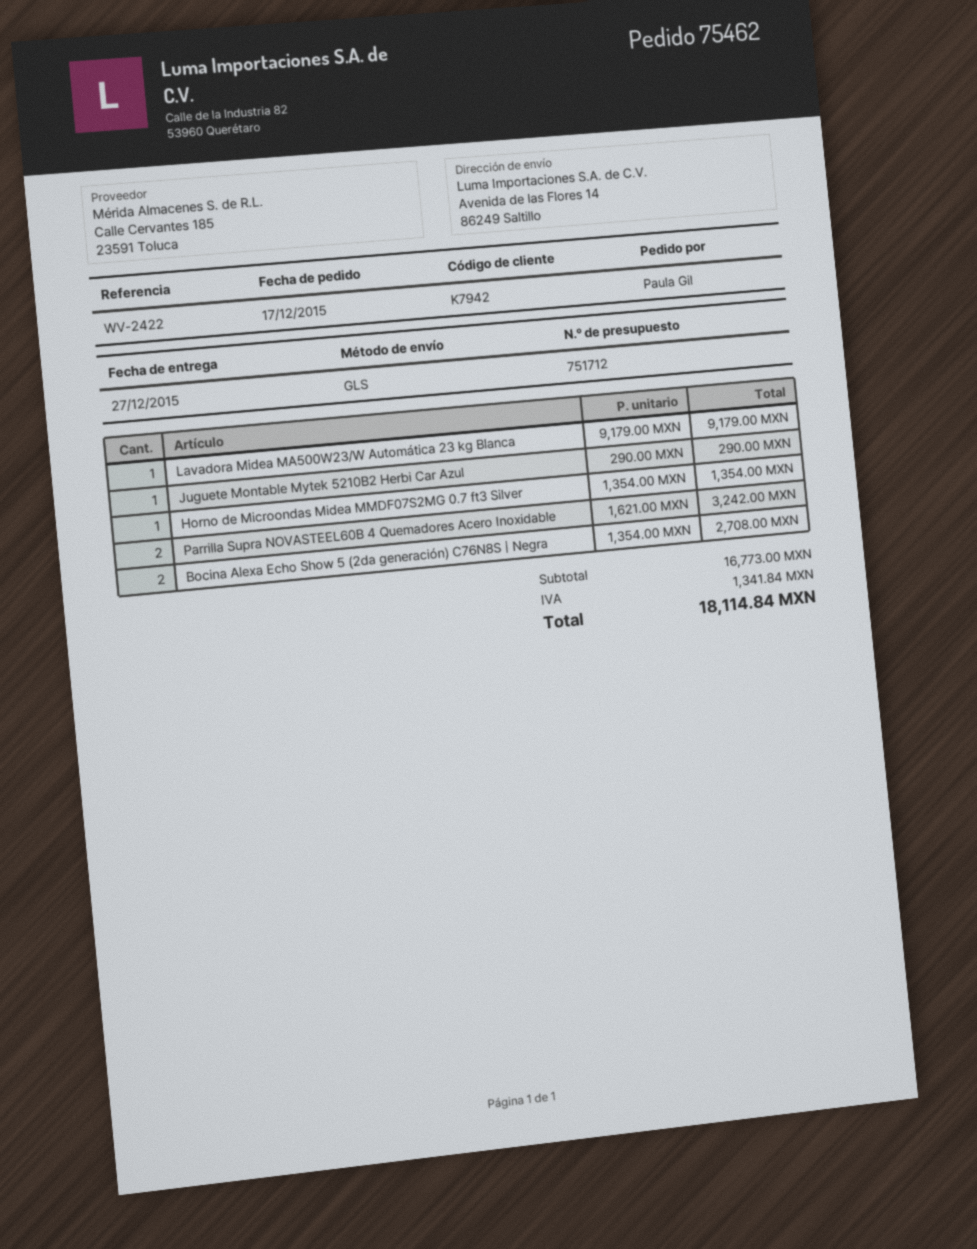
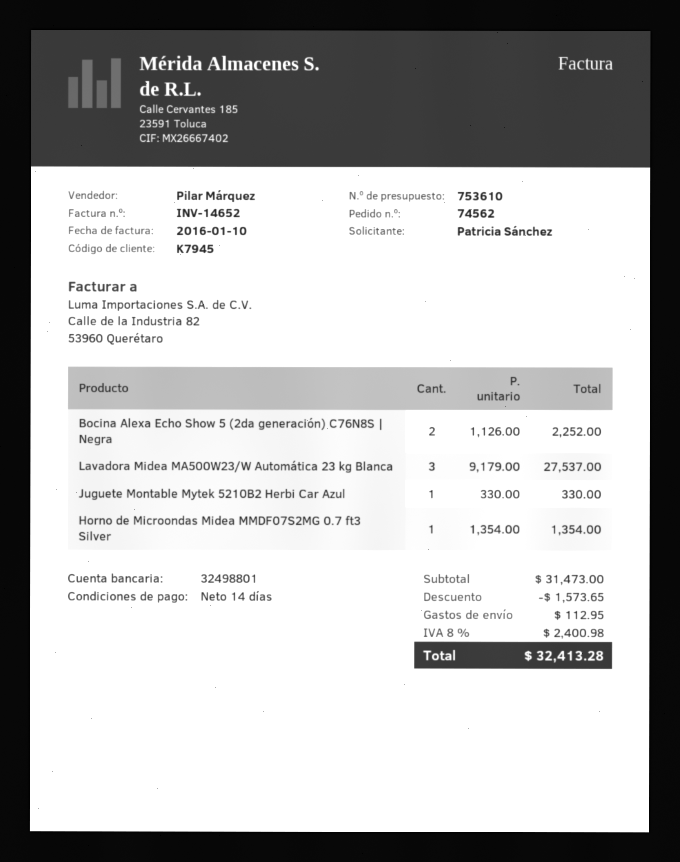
quote number: 751712 -> 753610
order number: 75462 -> 74562
customer number: K7942 -> K7945
ordered by: Paula Gil -> Patricia Sánchez
Lavadora Midea MA500W23/W Automática 23 kg Blanca: 1 x 9179.00 = 9179.00 -> 3 x 9179.00 = 27537.00
Juguete Montable Mytek 5210B2 Herbi Car Azul: 1 x 290.00 = 290.00 -> 1 x 330.00 = 330.00
Parrilla Supra NOVASTEEL60B 4 Quemadores Acero Inoxidable: 2 x 1621.00 = 3242.00 -> none
Bocina Alexa Echo Show 5 (2da generación) C76N8S | Negra: 2 x 1354.00 = 2708.00 -> 2 x 1126.00 = 2252.00
subtotal: 16773.00 -> 31473.00
discount: none -> 1573.65
shipping: none -> 112.95
tax: 1341.84 -> 2400.98
total: 18114.84 -> 32413.28

